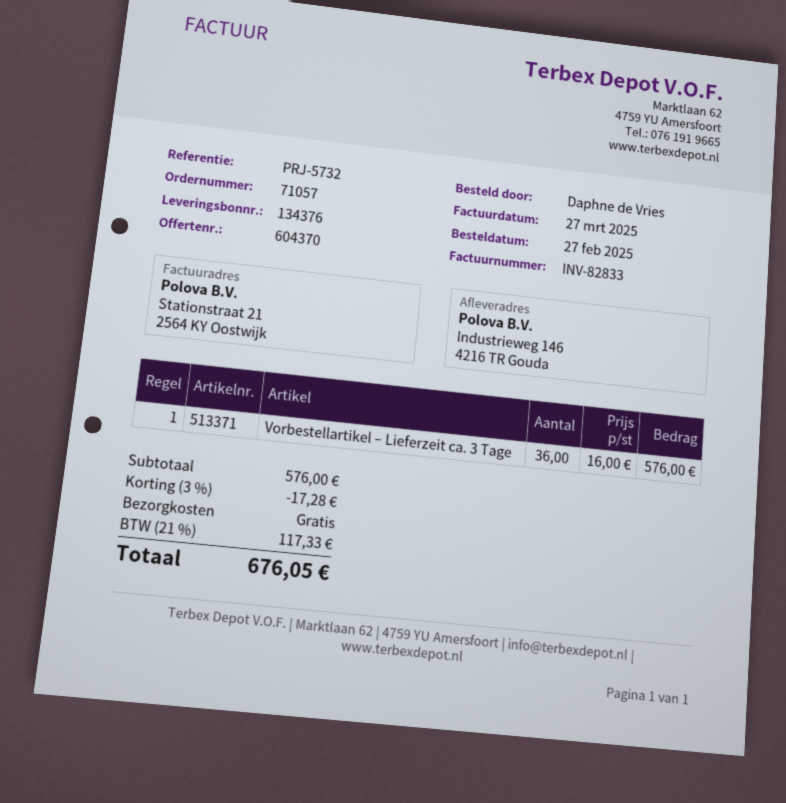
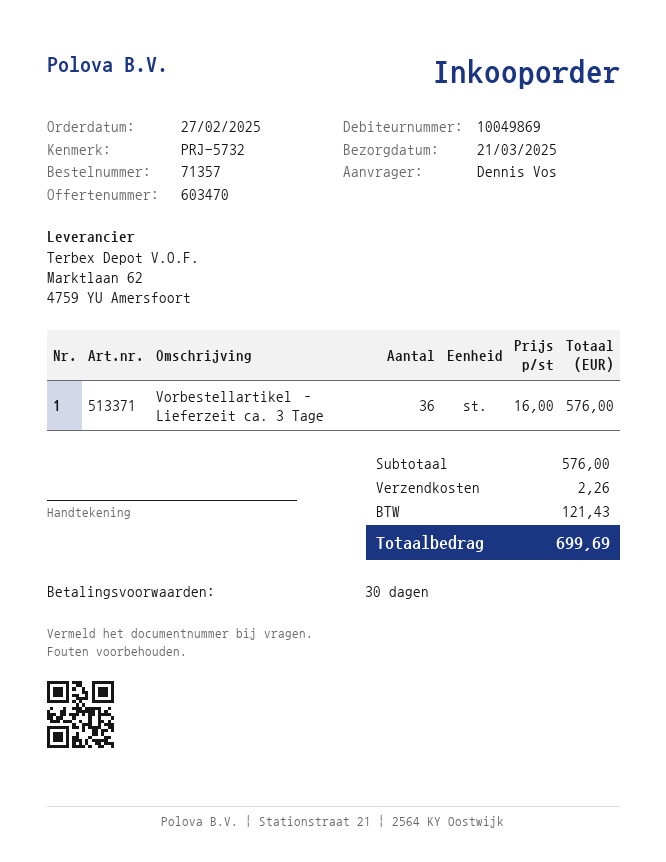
quote number: 604370 -> 603470
order number: 71057 -> 71357
ordered by: Daphne de Vries -> Dennis Vos
discount: 3% = 17.28 -> none
shipping: 0.00 -> 2.26
tax: 117.33 -> 121.43
total: 676.05 -> 699.69

